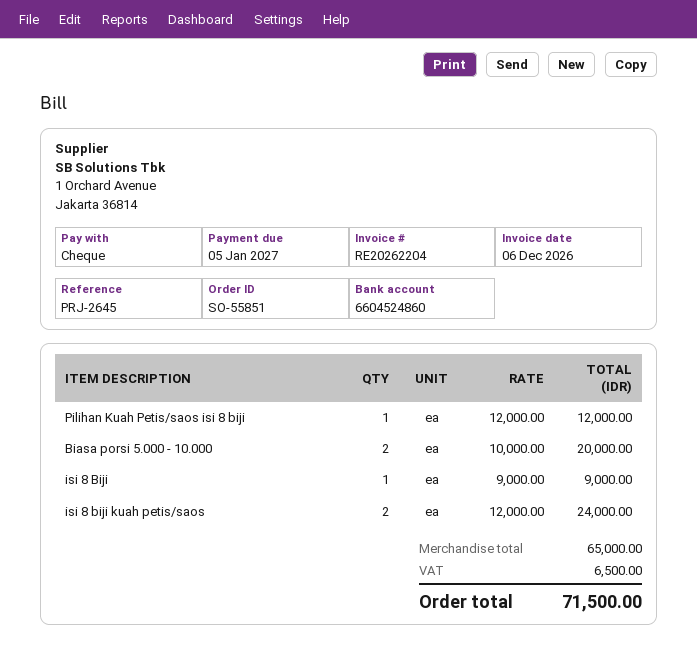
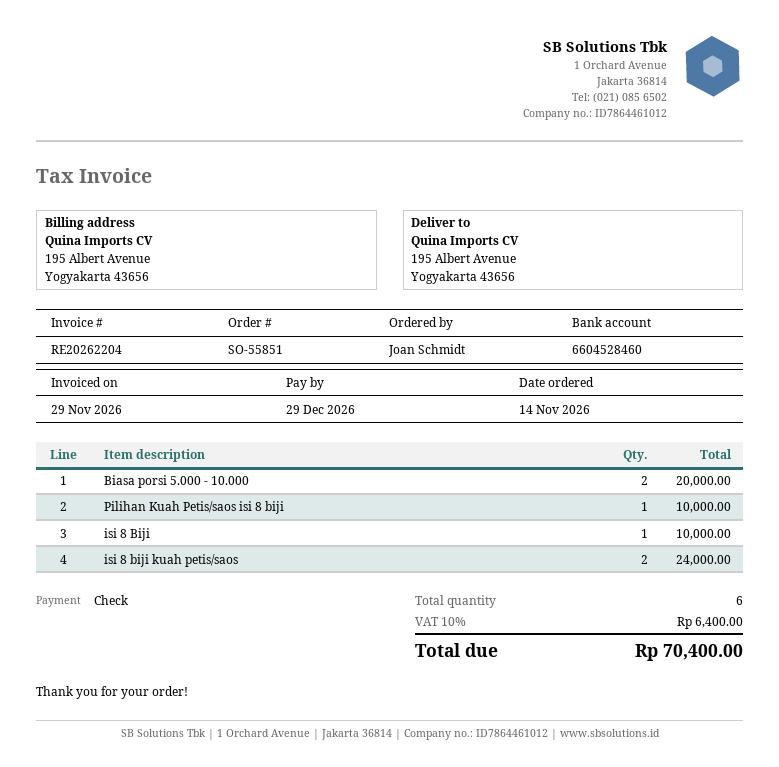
invoice date: 2026-12-06 -> 2026-11-29
due date: 2027-01-05 -> 2026-12-29
bank account: 6604524860 -> 6604528460
Pilihan Kuah Petis/saos isi 8 biji: 1 for 12000.00 -> 1 for 10000.00
isi 8 Biji: 1 for 9000.00 -> 1 for 10000.00
tax: 6500.00 -> 6400.00
total: 71500.00 -> 70400.00

